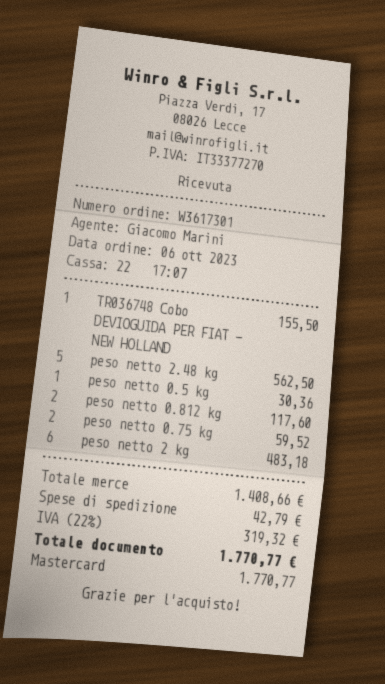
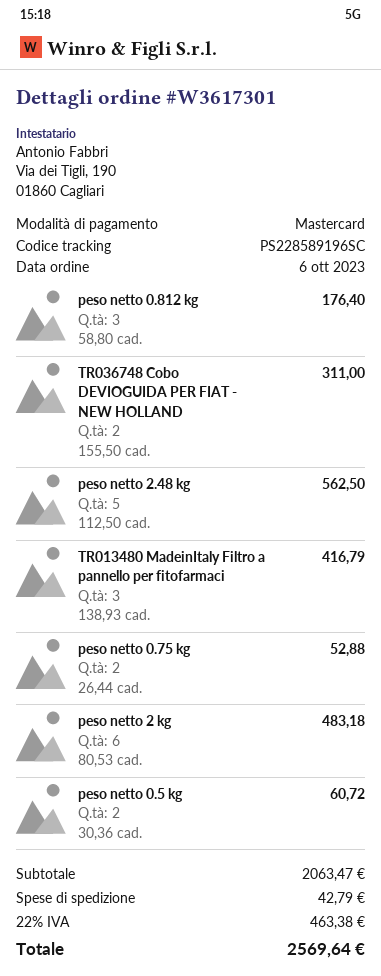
TR036748 Cobo DEVIOGUIDA PER FIAT - NEW HOLLAND: 1 for 155.50 -> 2 for 311.00
peso netto 0.5 kg: 1 for 30.36 -> 2 for 60.72
peso netto 0.812 kg: 2 for 117.60 -> 3 for 176.40
peso netto 0.75 kg: 2 for 59.52 -> 2 for 52.88
TR013480 MadeinItaly Filtro a pannello per fitofarmaci: none -> 3 for 416.79
subtotal: 1408.66 -> 2063.47
tax: 22% = 319.32 -> 22% = 463.38
total: 1770.77 -> 2569.64

